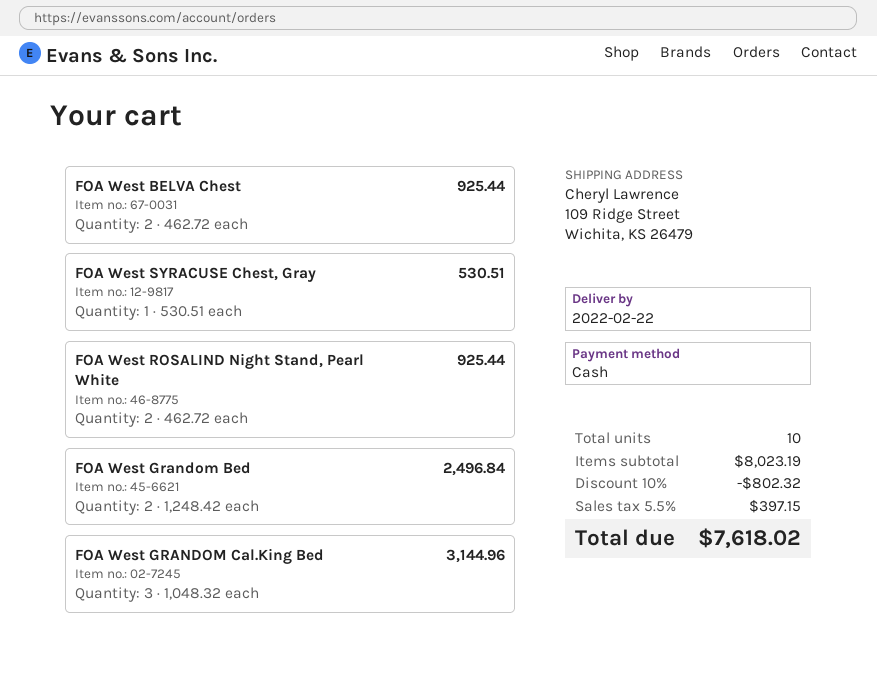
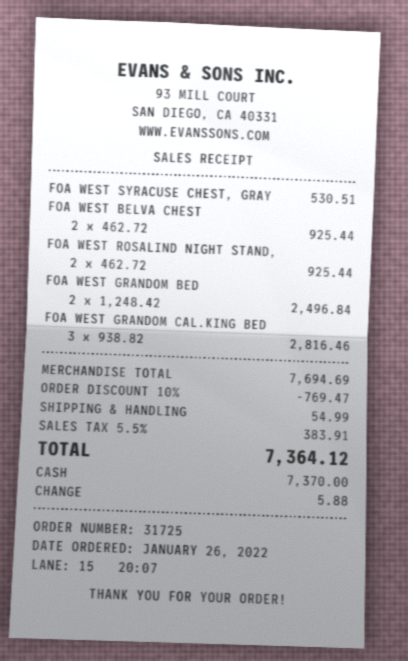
FOA West GRANDOM Cal.King Bed: 3 x 1048.32 = 3144.96 -> 3 x 938.82 = 2816.46
subtotal: 8023.19 -> 7694.69
discount: 10% = 802.32 -> 10% = 769.47
shipping: none -> 54.99
tax: 5.5% = 397.15 -> 5.5% = 383.91
total: 7618.02 -> 7364.12

